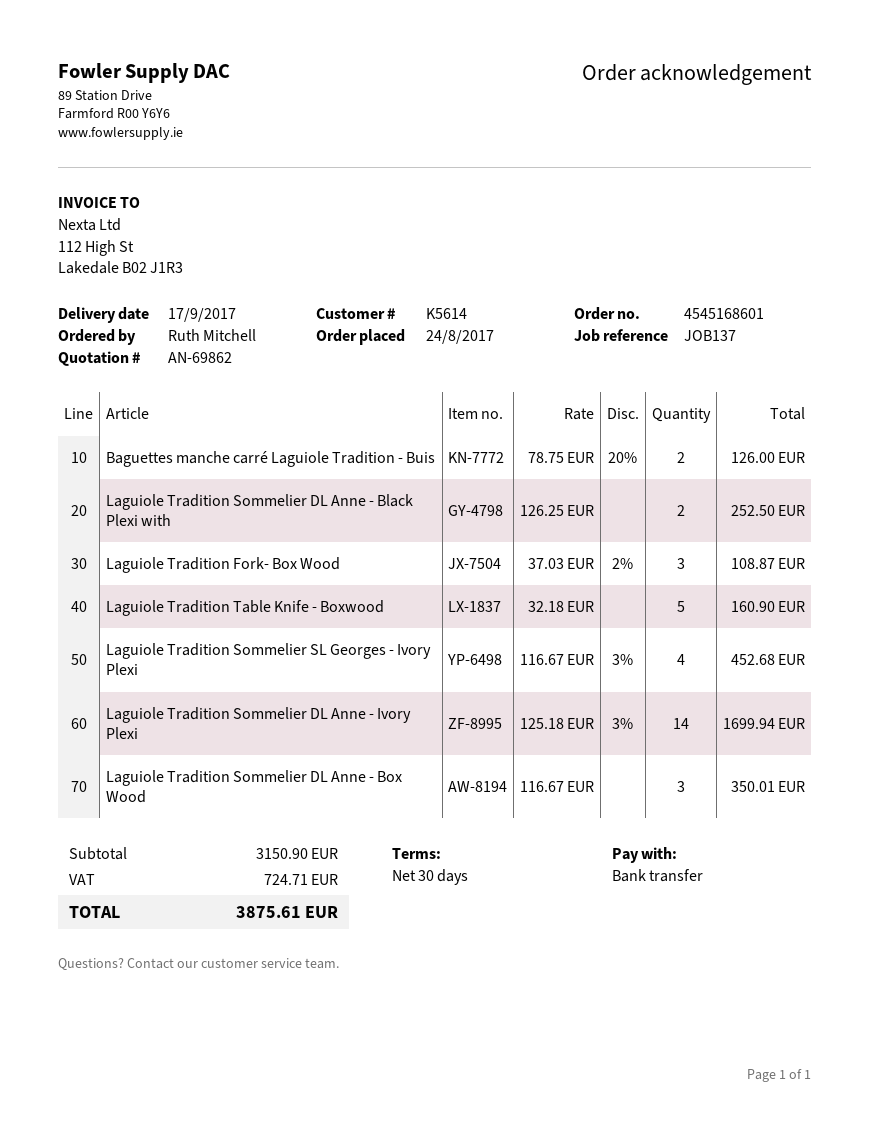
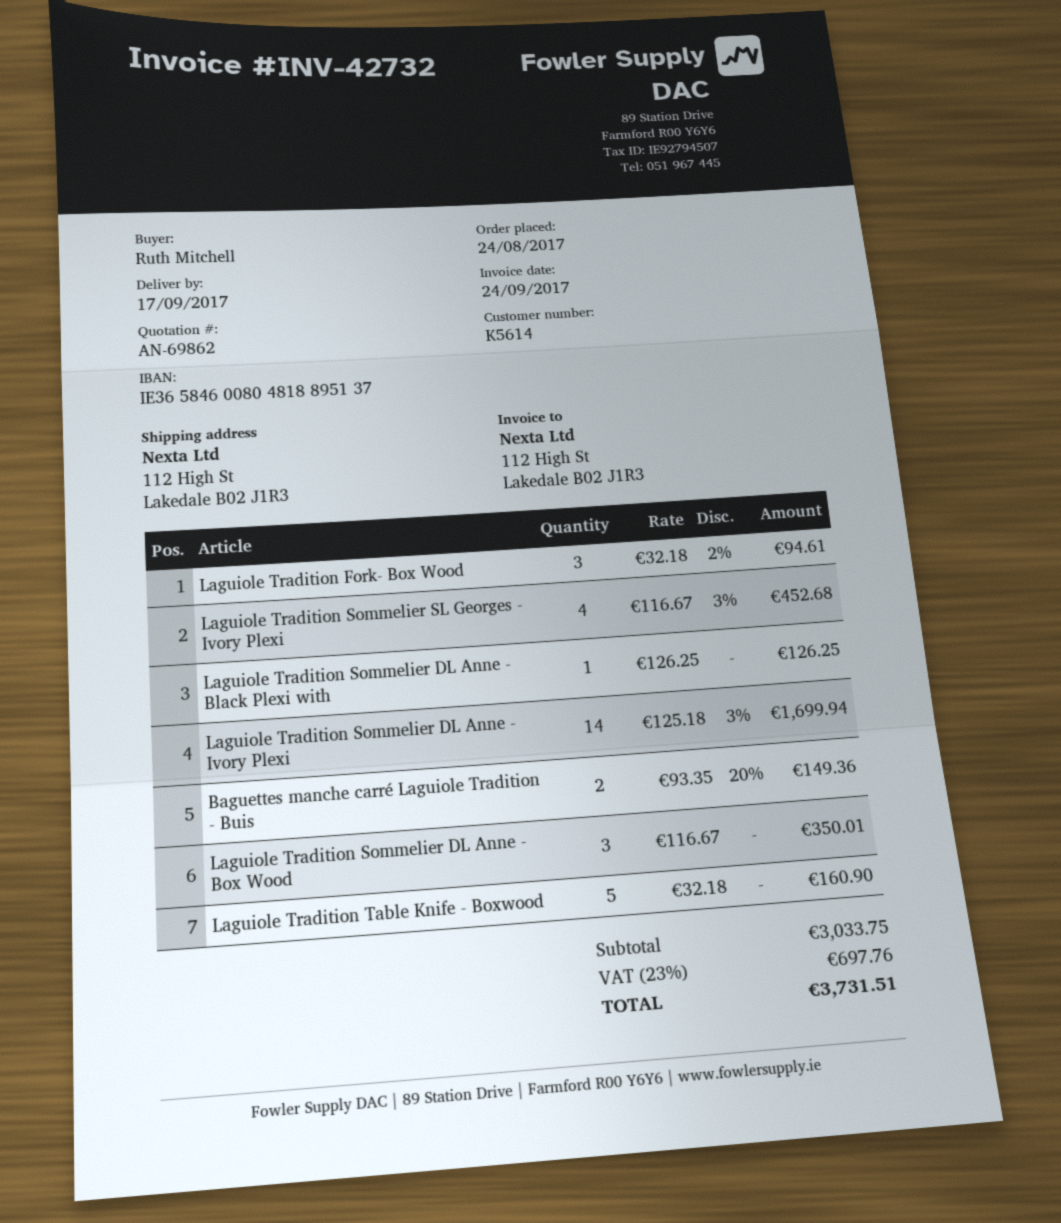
Baguettes manche carré Laguiole Tradition - Buis: 2 x 78.75 - 20% = 126.00 -> 2 x 93.35 - 20% = 149.36
Laguiole Tradition Sommelier DL Anne - Black Plexi with: 2 x 126.25 = 252.50 -> 1 x 126.25 = 126.25
Laguiole Tradition Fork- Box Wood: 3 x 37.03 - 2% = 108.87 -> 3 x 32.18 - 2% = 94.61
subtotal: 3150.90 -> 3033.75
tax: 724.71 -> 697.76
total: 3875.61 -> 3731.51

